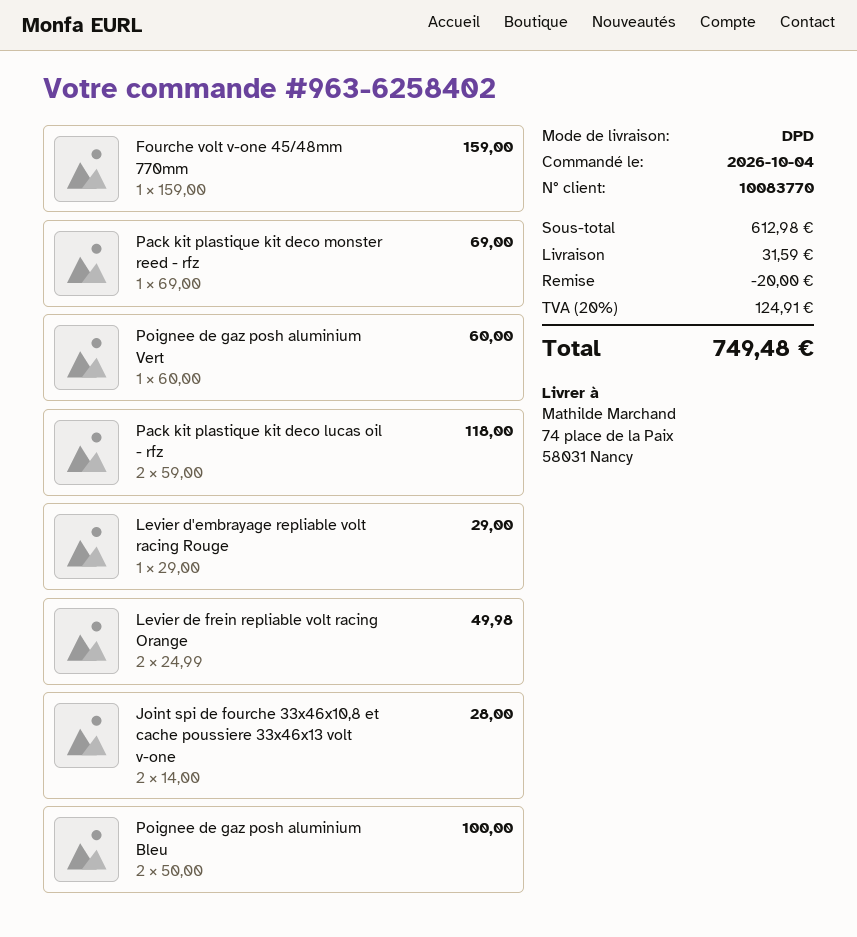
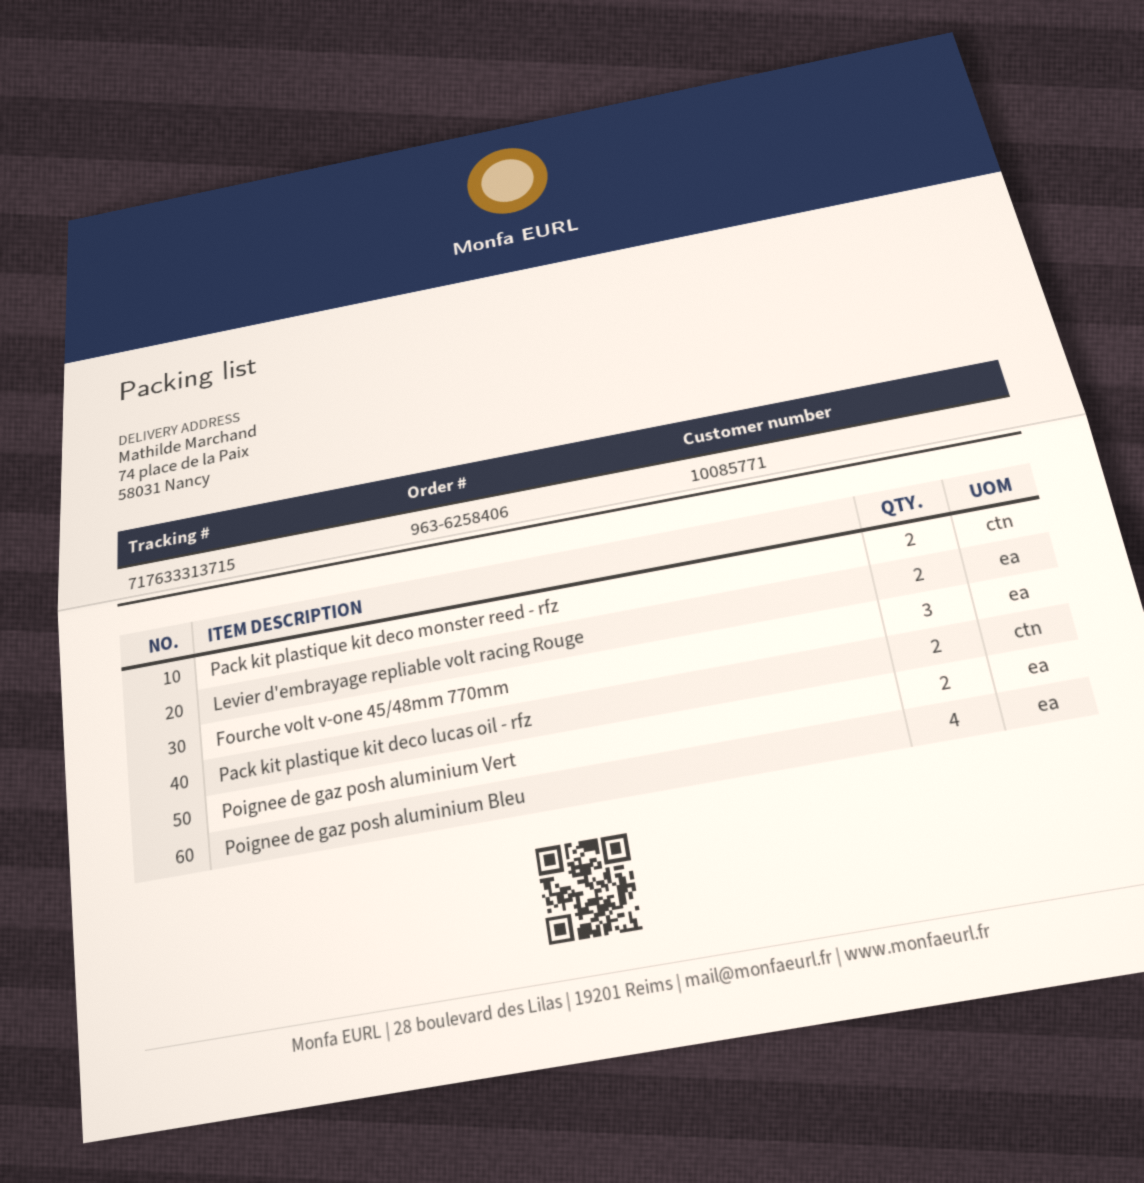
order number: 963-6258402 -> 963-6258406
customer number: 10083770 -> 10085771
Fourche volt v-one 45/48mm 770mm: 1 -> 3
Pack kit plastique kit deco monster reed - rfz: 1 -> 2
Poignee de gaz posh aluminium Vert: 1 -> 2
Levier d'embrayage repliable volt racing Rouge: 1 -> 2
Levier de frein repliable volt racing Orange: 2 -> none
Joint spi de fourche 33x46x10,8 et cache poussiere 33x46x13 volt v-one: 2 -> none
Poignee de gaz posh aluminium Bleu: 2 -> 4

